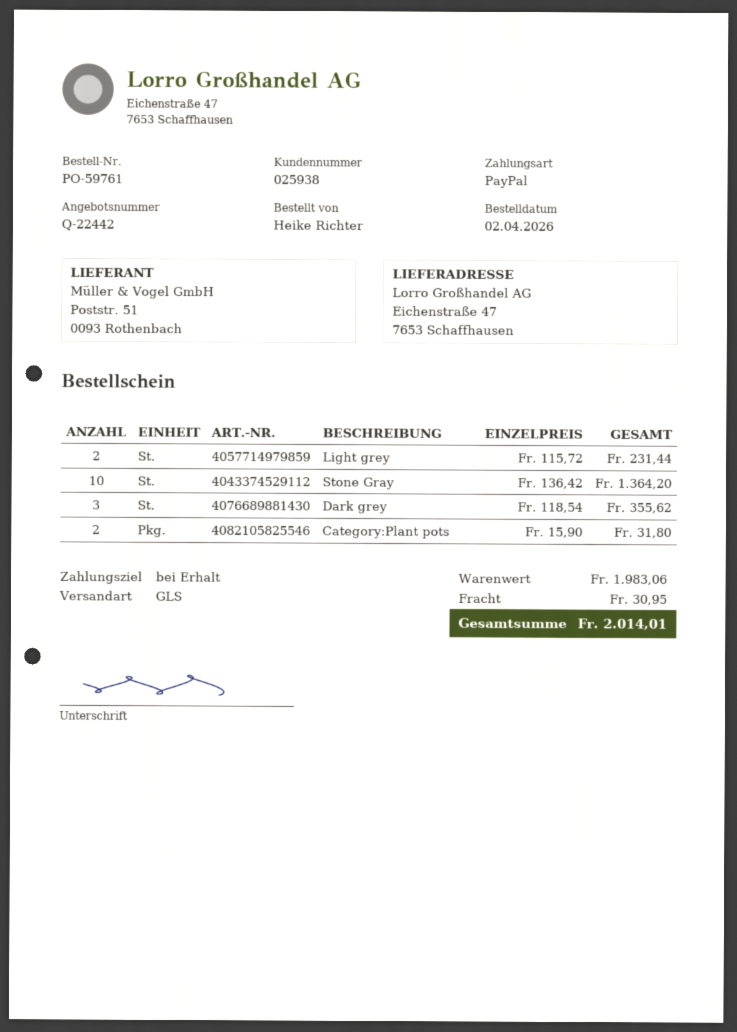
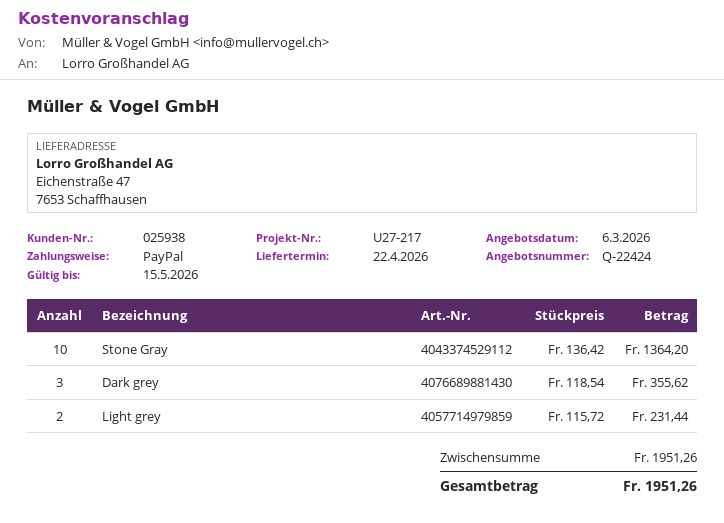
quote number: Q-22442 -> Q-22424
Category:Plant pots: 2 x 15.90 = 31.80 -> none
subtotal: 1983.06 -> 1951.26
shipping: 30.95 -> none
total: 2014.01 -> 1951.26

